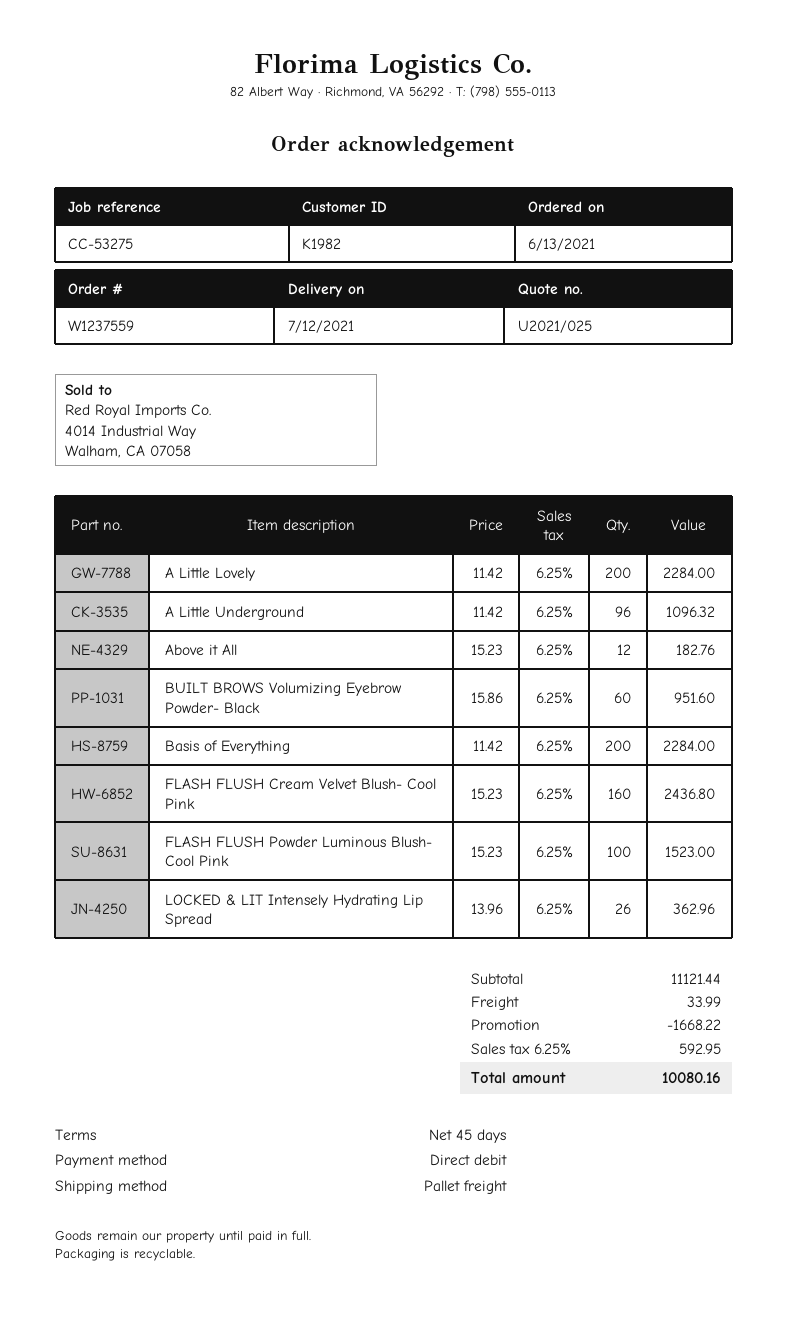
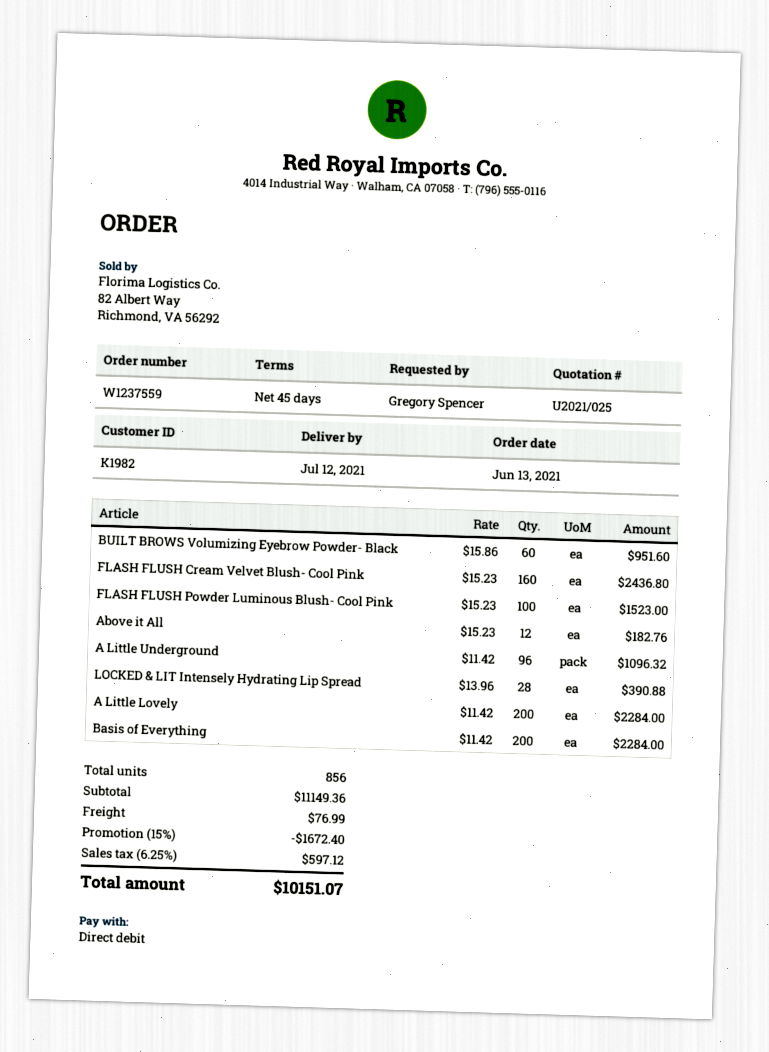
LOCKED & LIT Intensely Hydrating Lip Spread: 26 x 13.96 = 362.96 -> 28 x 13.96 = 390.88
subtotal: 11121.44 -> 11149.36
discount: 1668.22 -> 1672.40
shipping: 33.99 -> 76.99
tax: 6.25% = 592.95 -> 6.25% = 597.12
total: 10080.16 -> 10151.07

